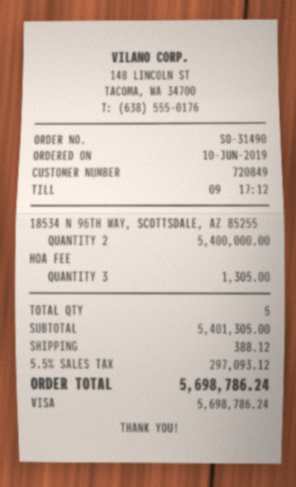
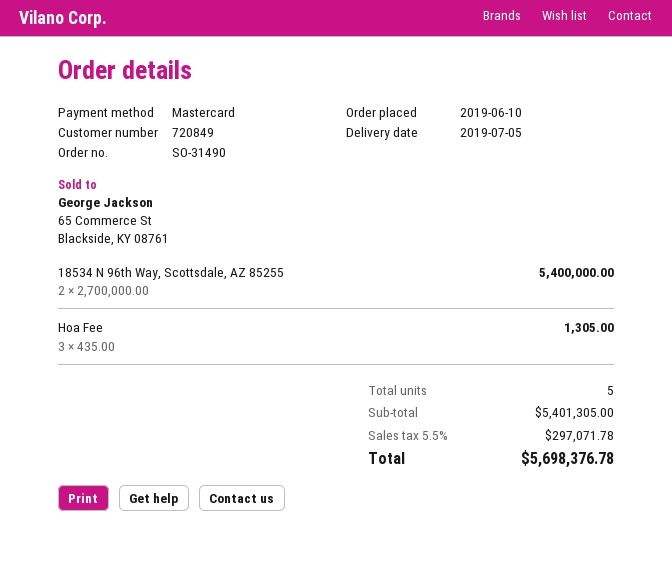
payment method: Visa -> Mastercard
shipping: 388.12 -> none
tax: 5.5% = 297093.12 -> 5.5% = 297071.78
total: 5698786.24 -> 5698376.78

